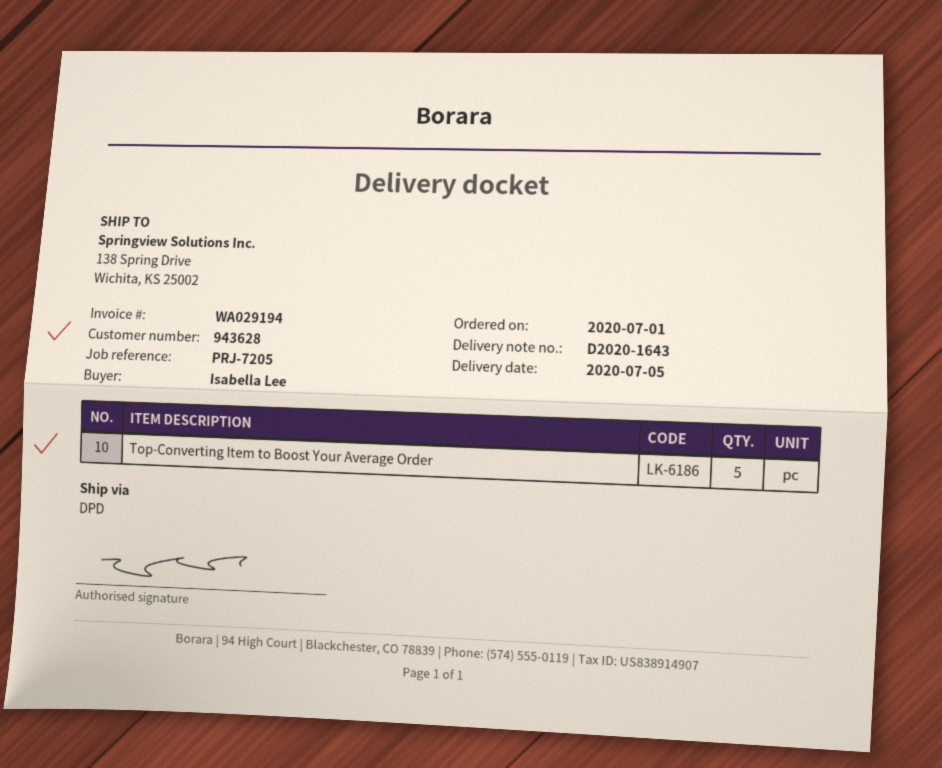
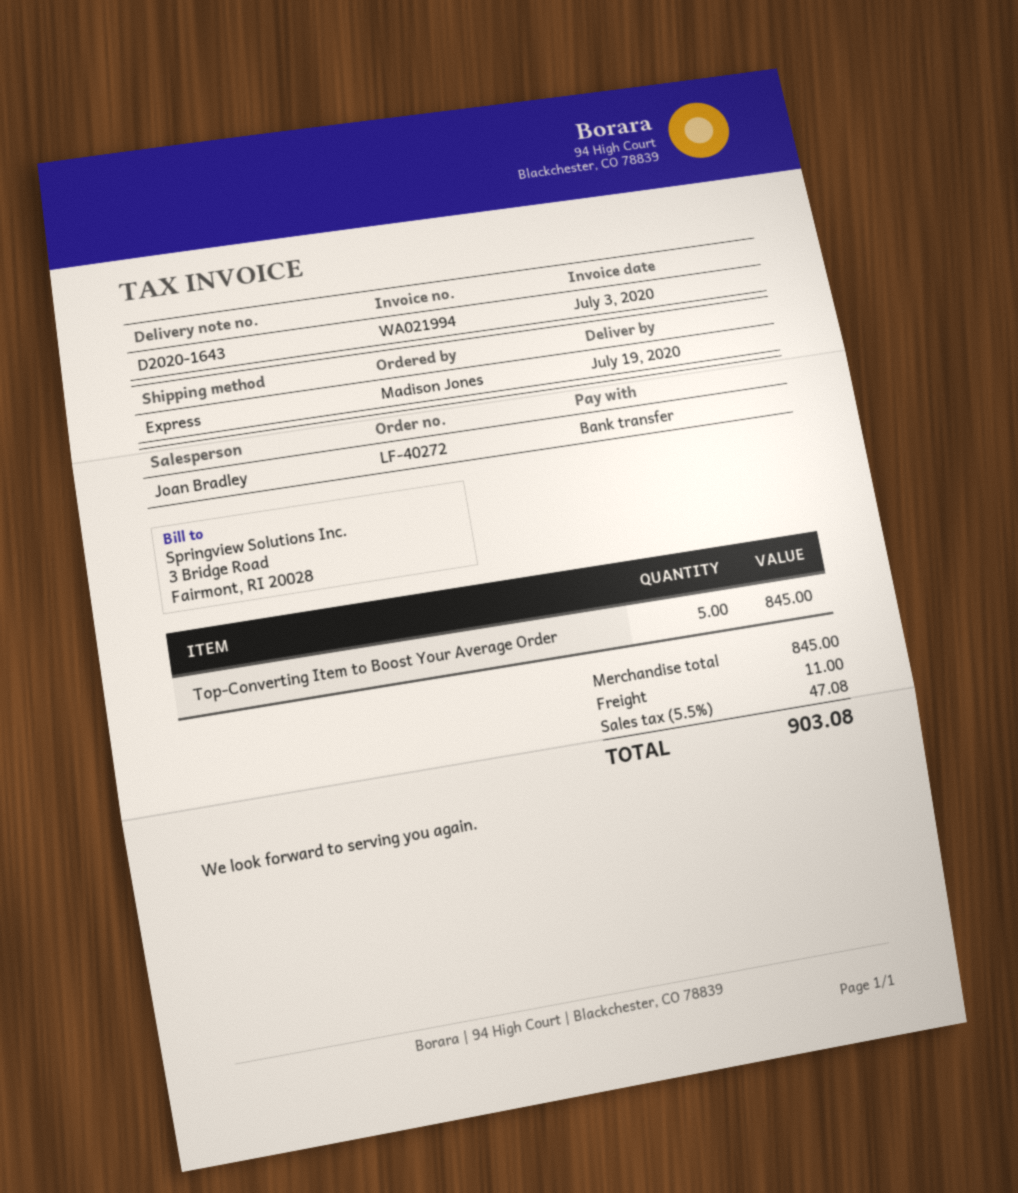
delivery date: 2020-07-05 -> 2020-07-19
invoice number: WA029194 -> WA021994
ordered by: Isabella Lee -> Madison Jones
shipping method: DPD -> express

